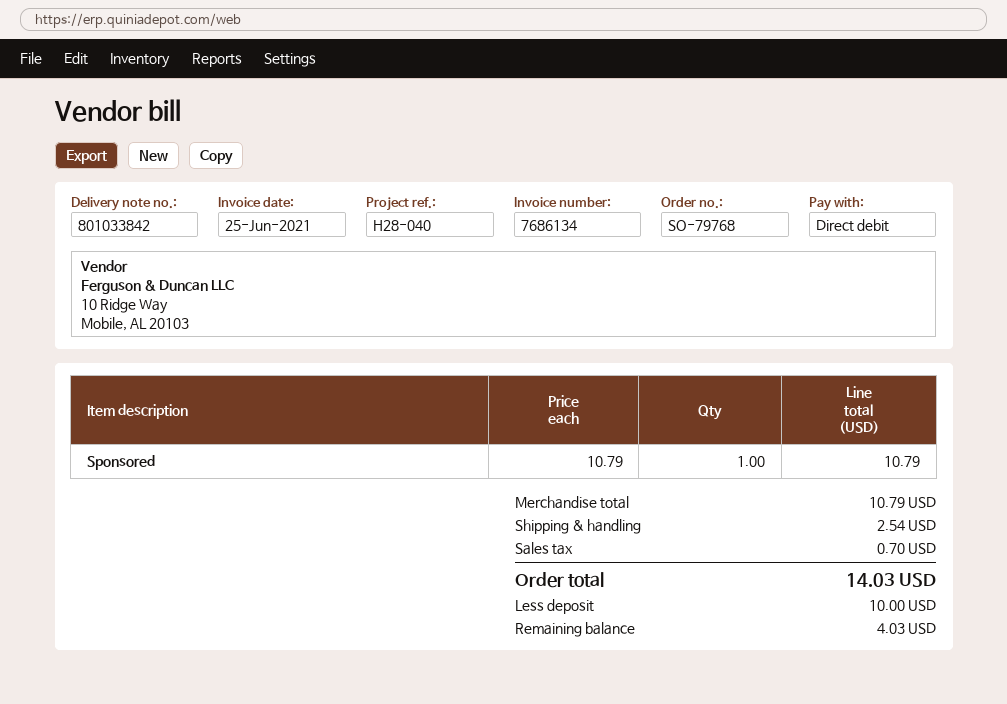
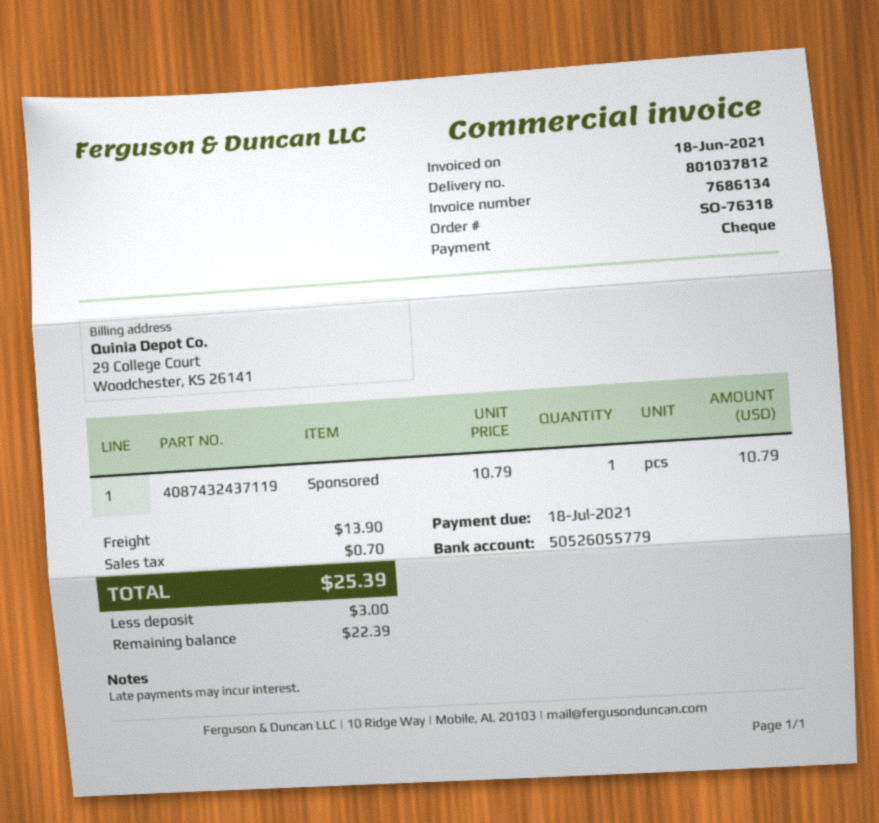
order number: SO-79768 -> SO-76318
delivery note number: 801033842 -> 801037812
invoice date: 2021-06-25 -> 2021-06-18
payment method: direct debit -> cheque
shipping: 2.54 -> 13.90
total: 14.03 -> 25.39
deposit: 10.00 -> 3.00
balance: 4.03 -> 22.39

